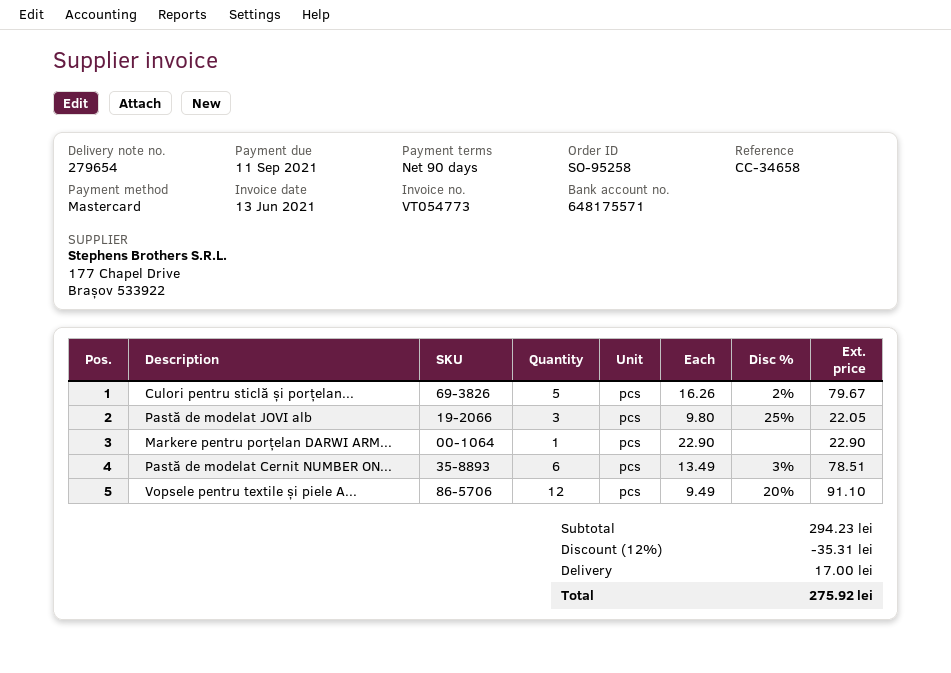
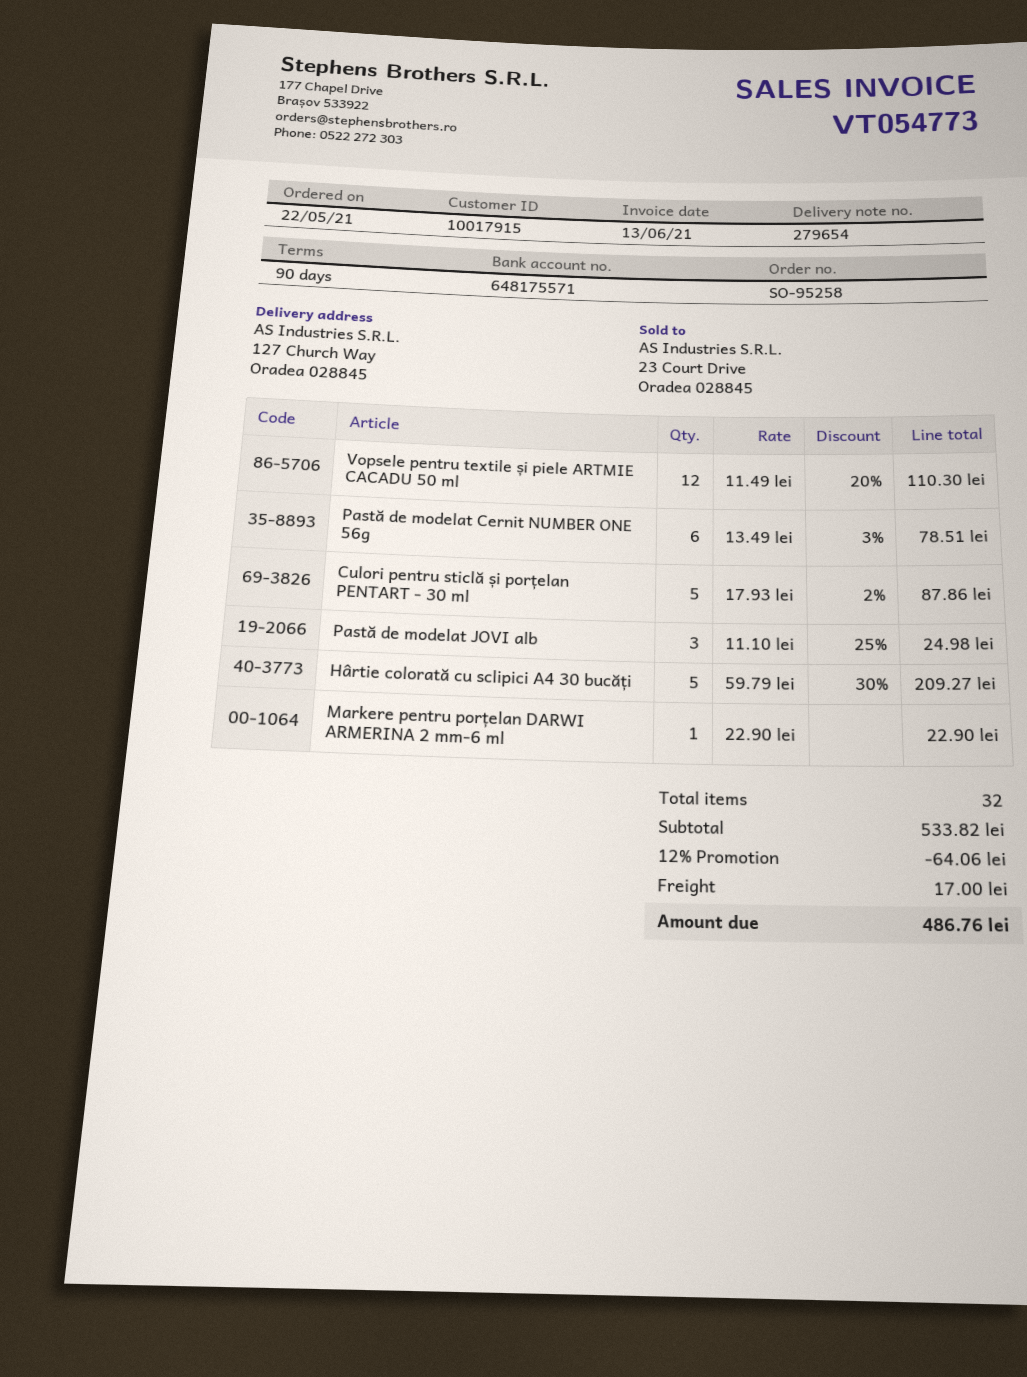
Culori pentru sticlă și porțelan...: 5 x 16.26 - 2% = 79.67 -> 5 x 17.93 - 2% = 87.86
Pastă de modelat JOVI alb: 3 x 9.80 - 25% = 22.05 -> 3 x 11.10 - 25% = 24.98
Vopsele pentru textile și piele A...: 12 x 9.49 - 20% = 91.10 -> 12 x 11.49 - 20% = 110.30
Hârtie colorată cu sclipici A4 30 bucăți: none -> 5 x 59.79 - 30% = 209.27
subtotal: 294.23 -> 533.82
discount: 12% = 35.31 -> 12% = 64.06
total: 275.92 -> 486.76

